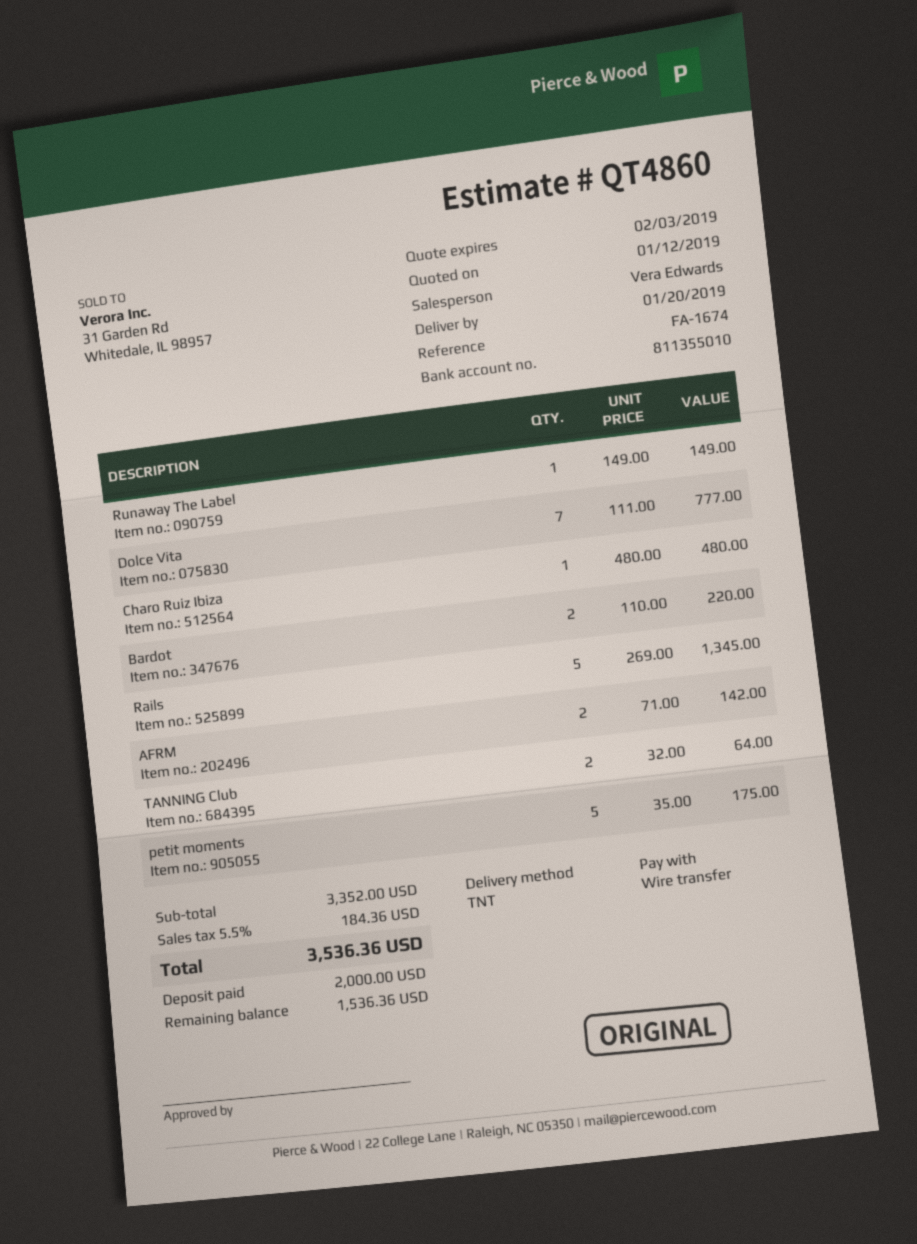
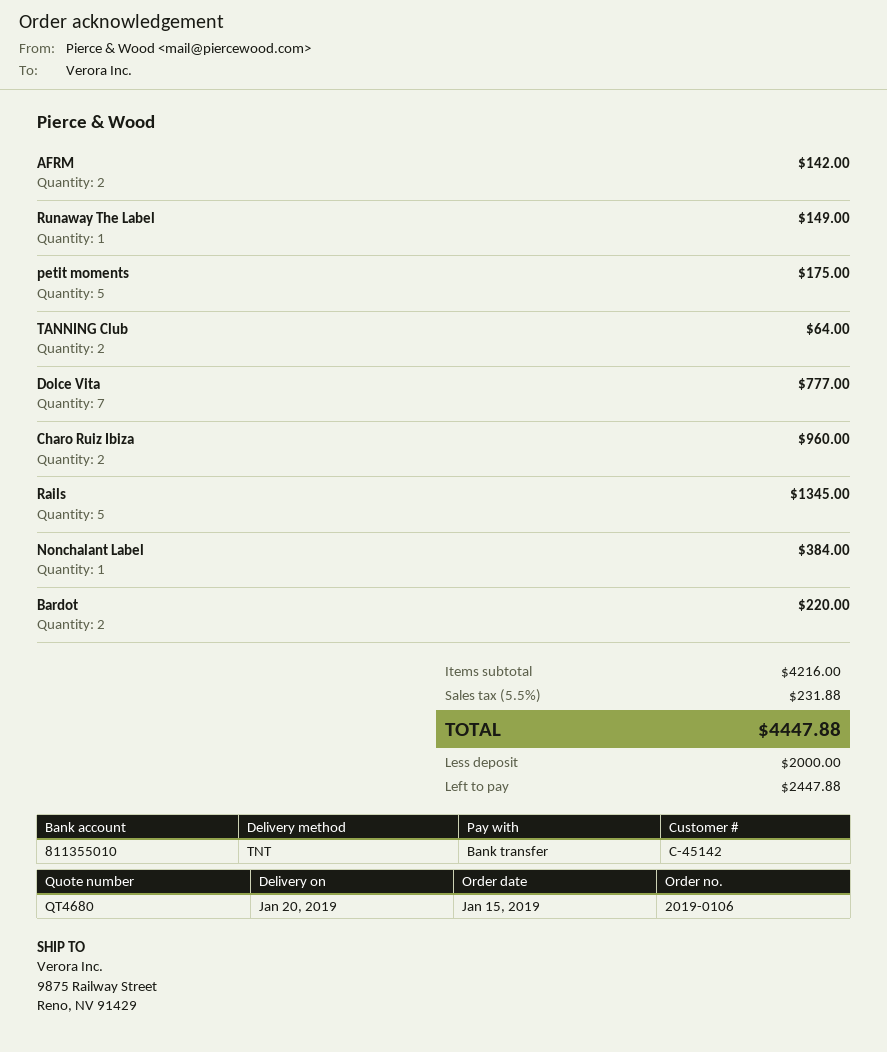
quote number: QT4860 -> QT4680
Charo Ruiz Ibiza: 1 for 480.00 -> 2 for 960.00
Nonchalant Label: none -> 1 for 384.00
subtotal: 3352.00 -> 4216.00
tax: 5.5% = 184.36 -> 5.5% = 231.88
total: 3536.36 -> 4447.88
balance: 1536.36 -> 2447.88

